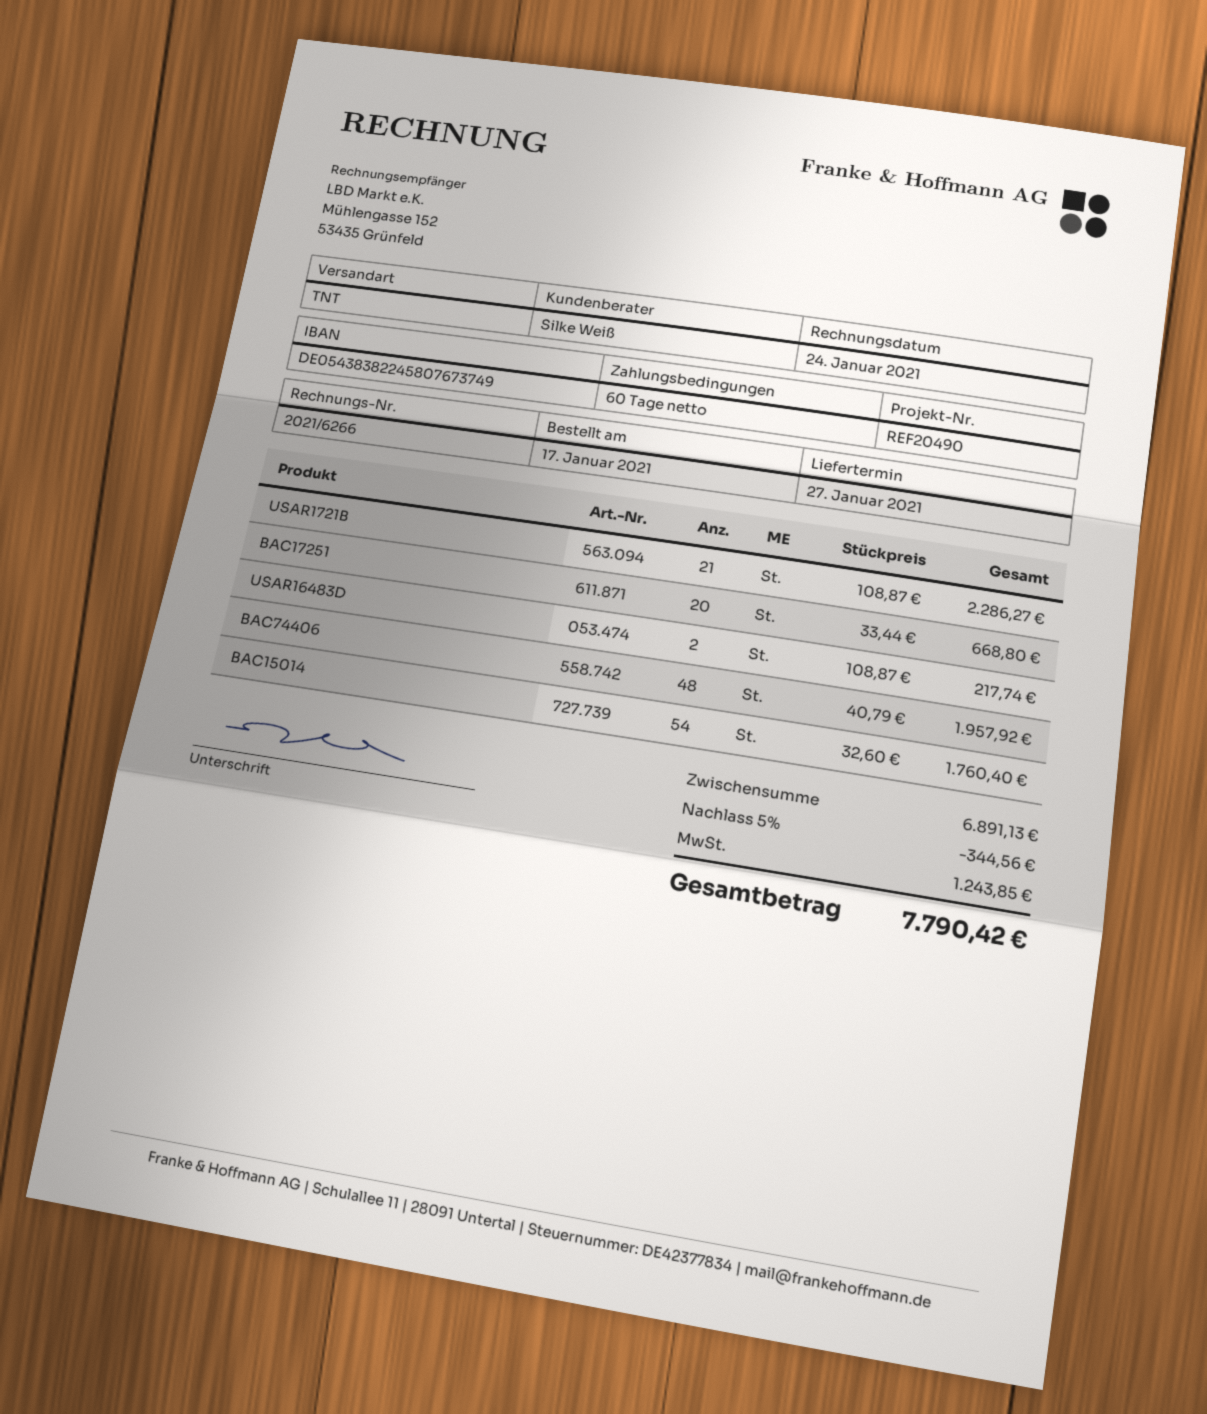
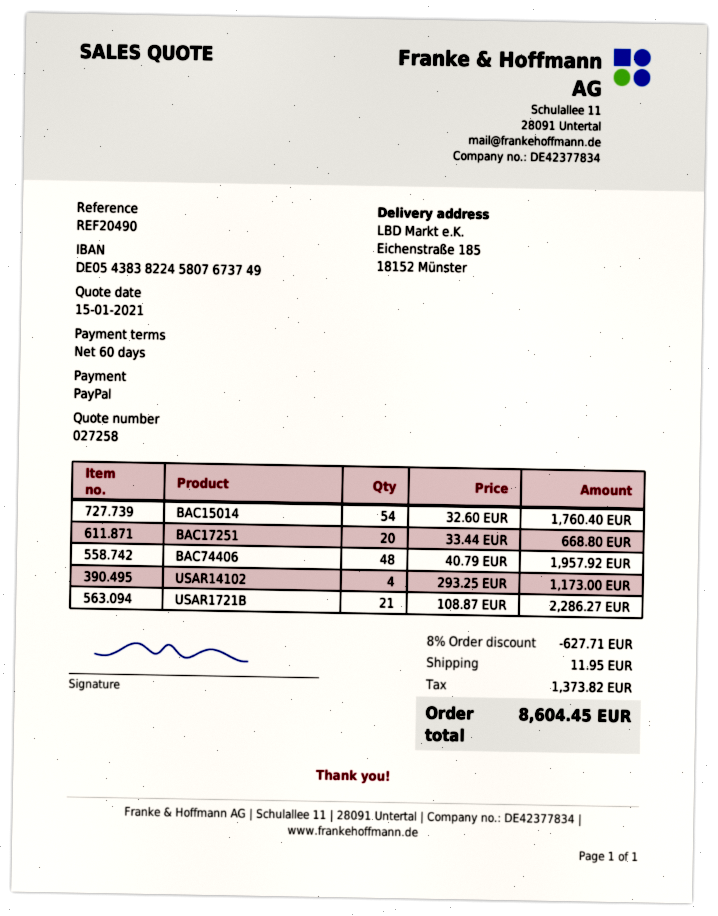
USAR16483D: 2 x 108.87 = 217.74 -> none
USAR14102: none -> 4 x 293.25 = 1173.00
discount: 5% = 344.56 -> 8% = 627.71
shipping: none -> 11.95
tax: 1243.85 -> 1373.82
total: 7790.42 -> 8604.45

